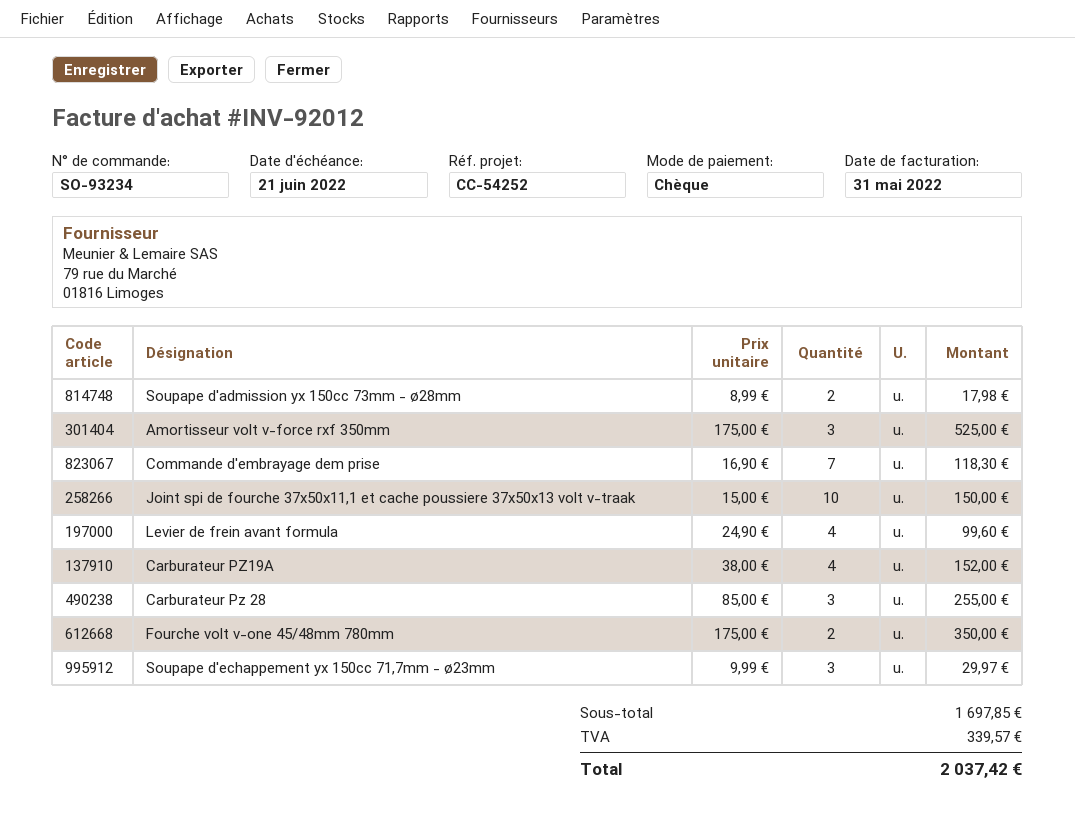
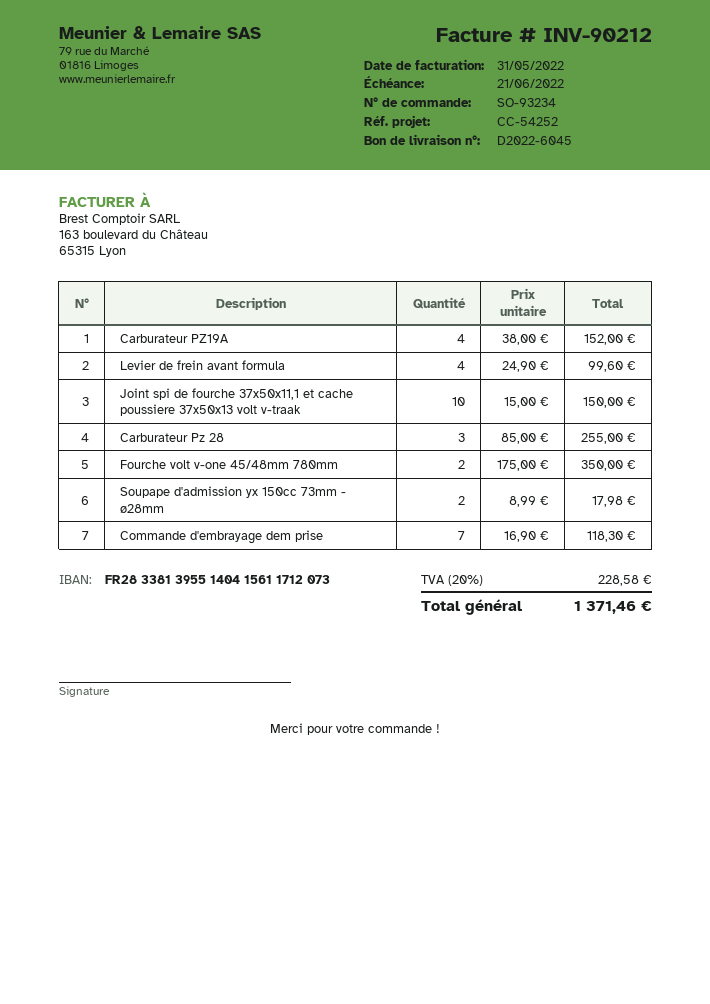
invoice number: INV-92012 -> INV-90212
Amortisseur volt v-force rxf 350mm: 3 x 175.00 = 525.00 -> none
Soupape d'echappement yx 150cc 71,7mm - ø23mm: 3 x 9.99 = 29.97 -> none
tax: 339.57 -> 228.58
total: 2037.42 -> 1371.46

